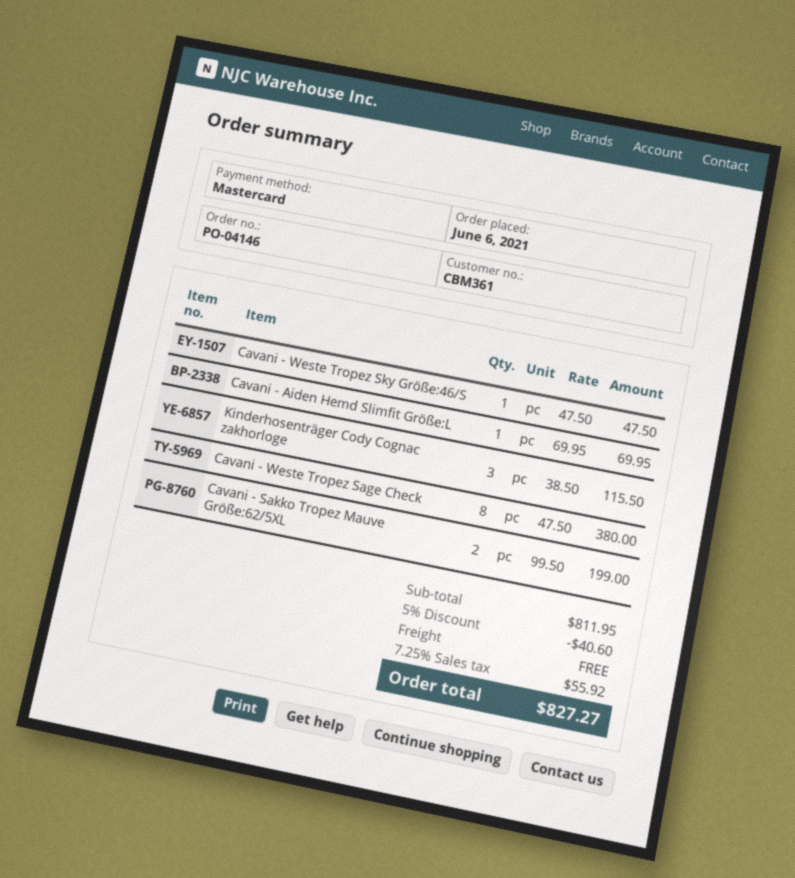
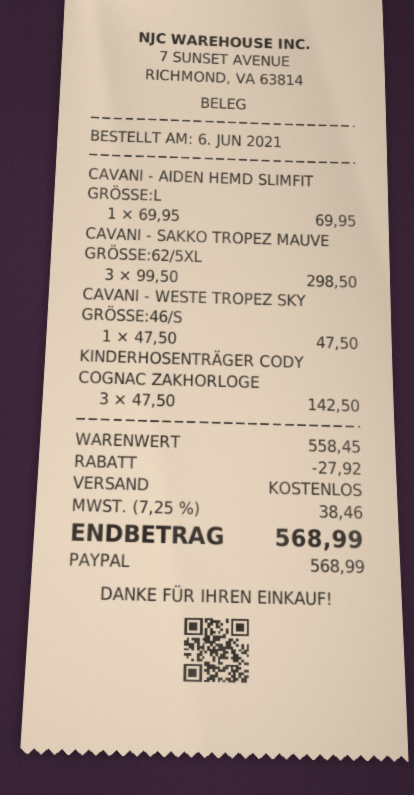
payment method: Mastercard -> PayPal
Kinderhosenträger Cody Cognac zakhorloge: 3 x 38.50 = 115.50 -> 3 x 47.50 = 142.50
Cavani - Weste Tropez Sage Check: 8 x 47.50 = 380.00 -> none
Cavani - Sakko Tropez Mauve Größe:62/5XL: 2 x 99.50 = 199.00 -> 3 x 99.50 = 298.50
subtotal: 811.95 -> 558.45
discount: 40.60 -> 27.92
tax: 7.25% = 55.92 -> 7.25% = 38.46
total: 827.27 -> 568.99

